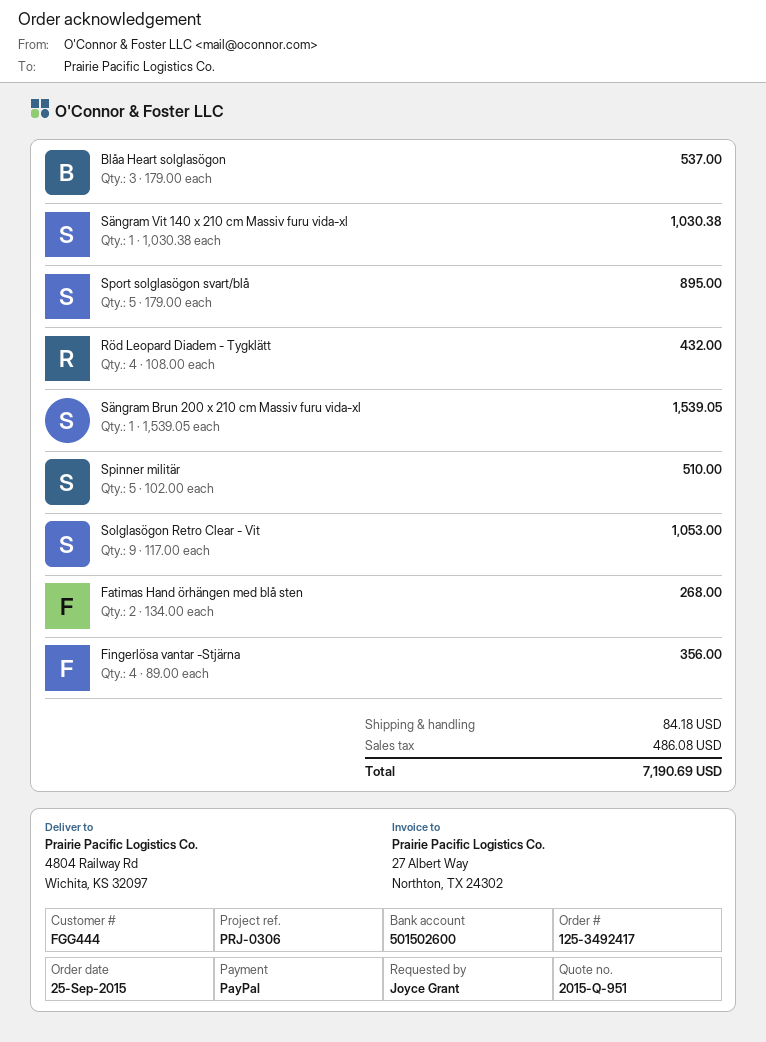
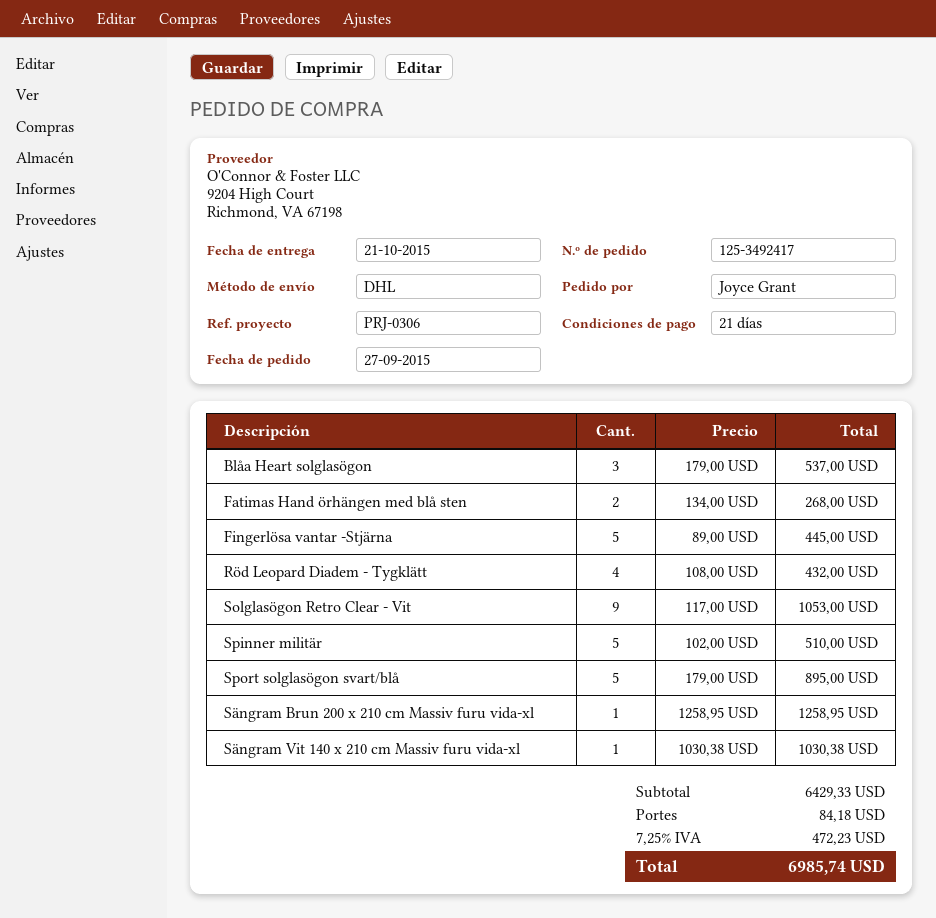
order date: 2015-09-25 -> 2015-09-27
Sängram Brun 200 x 210 cm Massiv furu vida-xl: 1 x 1539.05 = 1539.05 -> 1 x 1258.95 = 1258.95
Fingerlösa vantar -Stjärna: 4 x 89.00 = 356.00 -> 5 x 89.00 = 445.00
tax: 486.08 -> 472.23
total: 7190.69 -> 6985.74

